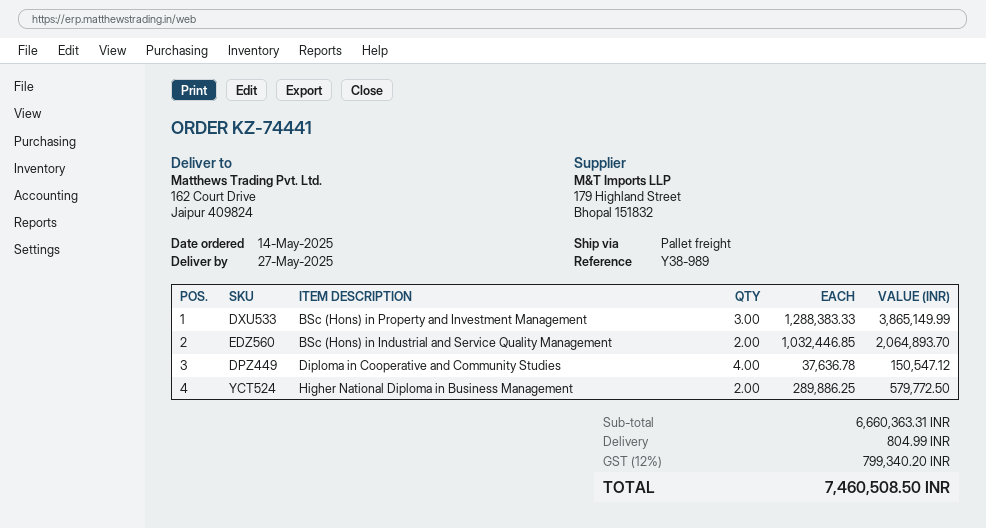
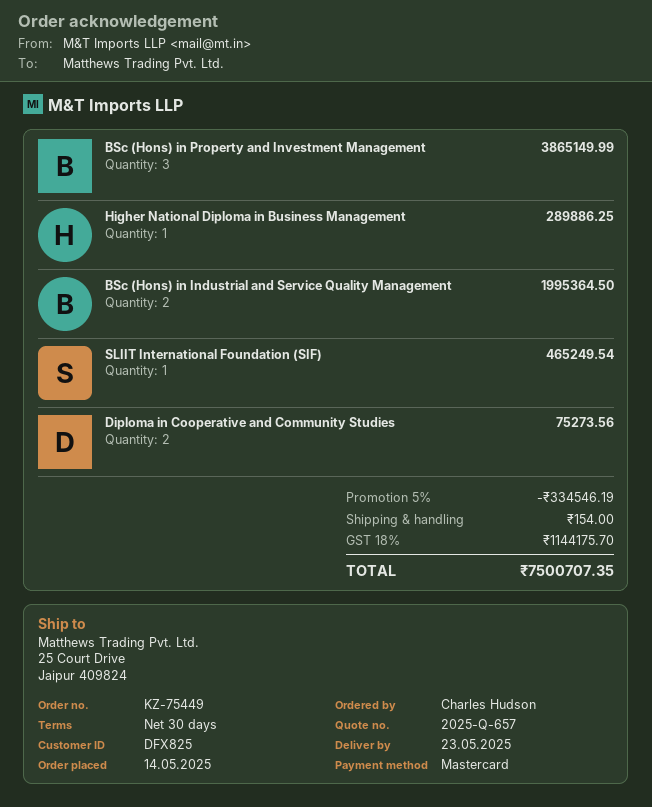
order number: KZ-74441 -> KZ-75449
delivery date: 2025-05-27 -> 2025-05-23
ship to: 162 Court Drive, Jaipur 409824 -> 25 Court Drive, Jaipur 409824
BSc (Hons) in Industrial and Service Quality Management: 2 for 2064893.70 -> 2 for 1995364.50
Diploma in Cooperative and Community Studies: 4 for 150547.12 -> 2 for 75273.56
Higher National Diploma in Business Management: 2 for 579772.50 -> 1 for 289886.25
SLIIT International Foundation (SIF): none -> 1 for 465249.54
discount: none -> 5% = 334546.19
shipping: 804.99 -> 154.00
tax: 12% = 799340.20 -> 18% = 1144175.70
total: 7460508.50 -> 7500707.35

